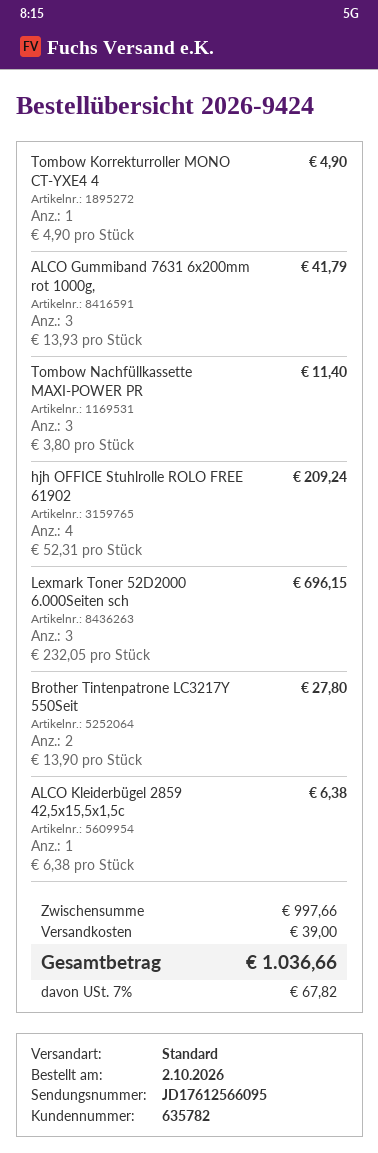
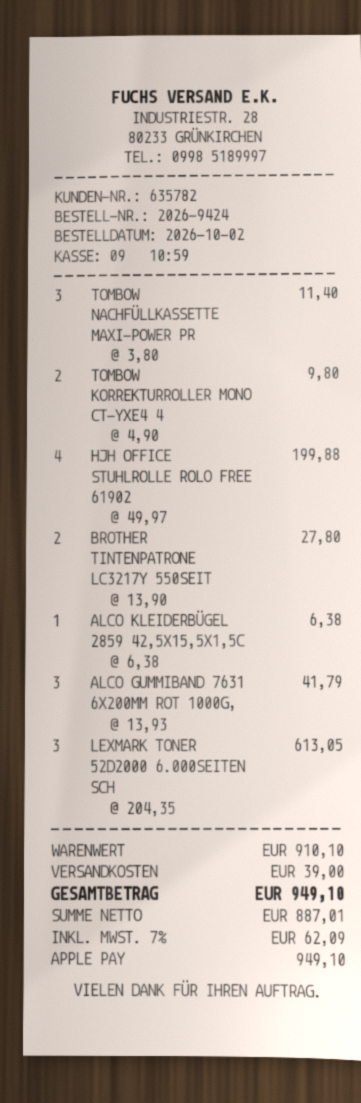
Tombow Korrekturroller MONO CT-YXE4 4: 1 x 4.90 = 4.90 -> 2 x 4.90 = 9.80
hjh OFFICE Stuhlrolle ROLO FREE 61902: 4 x 52.31 = 209.24 -> 4 x 49.97 = 199.88
Lexmark Toner 52D2000 6.000Seiten sch: 3 x 232.05 = 696.15 -> 3 x 204.35 = 613.05
subtotal: 997.66 -> 910.10
tax: 7% = 67.82 -> 7% = 62.09
total: 1036.66 -> 949.10

